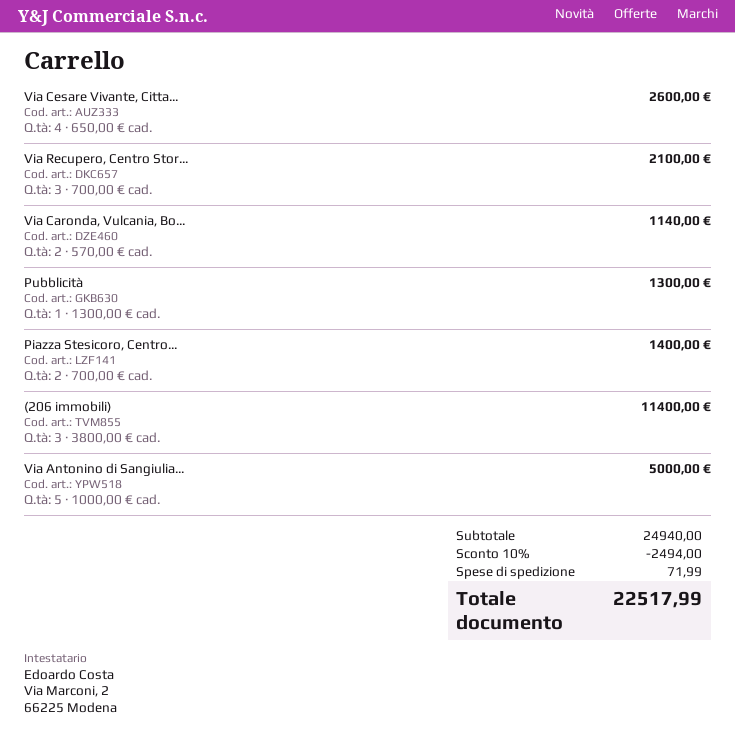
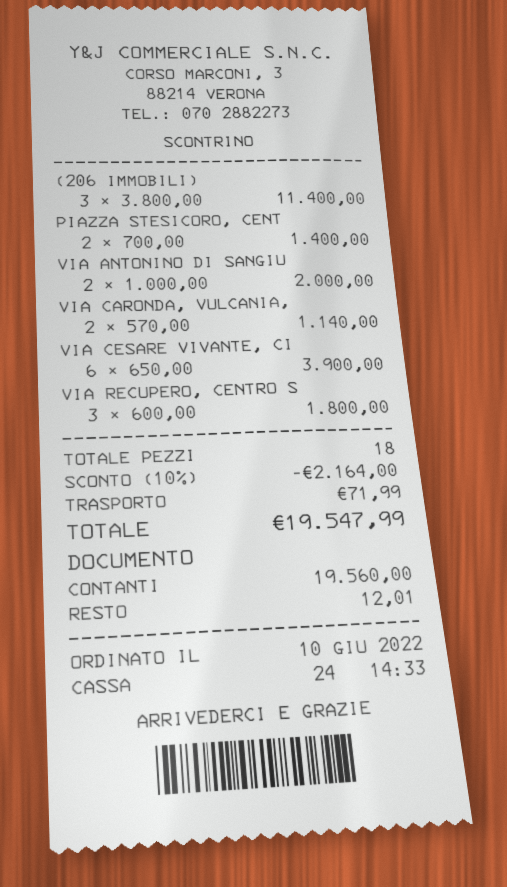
Via Cesare Vivante, Citta...: 4 x 650.00 = 2600.00 -> 6 x 650.00 = 3900.00
Via Recupero, Centro Stor...: 3 x 700.00 = 2100.00 -> 3 x 600.00 = 1800.00
Pubblicità: 1 x 1300.00 = 1300.00 -> none
Via Antonino di Sangiulia...: 5 x 1000.00 = 5000.00 -> 2 x 1000.00 = 2000.00
discount: 10% = 2494.00 -> 10% = 2164.00
total: 22517.99 -> 19547.99

